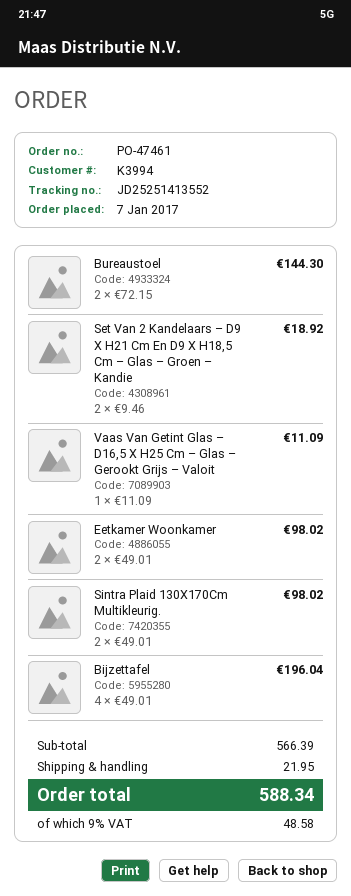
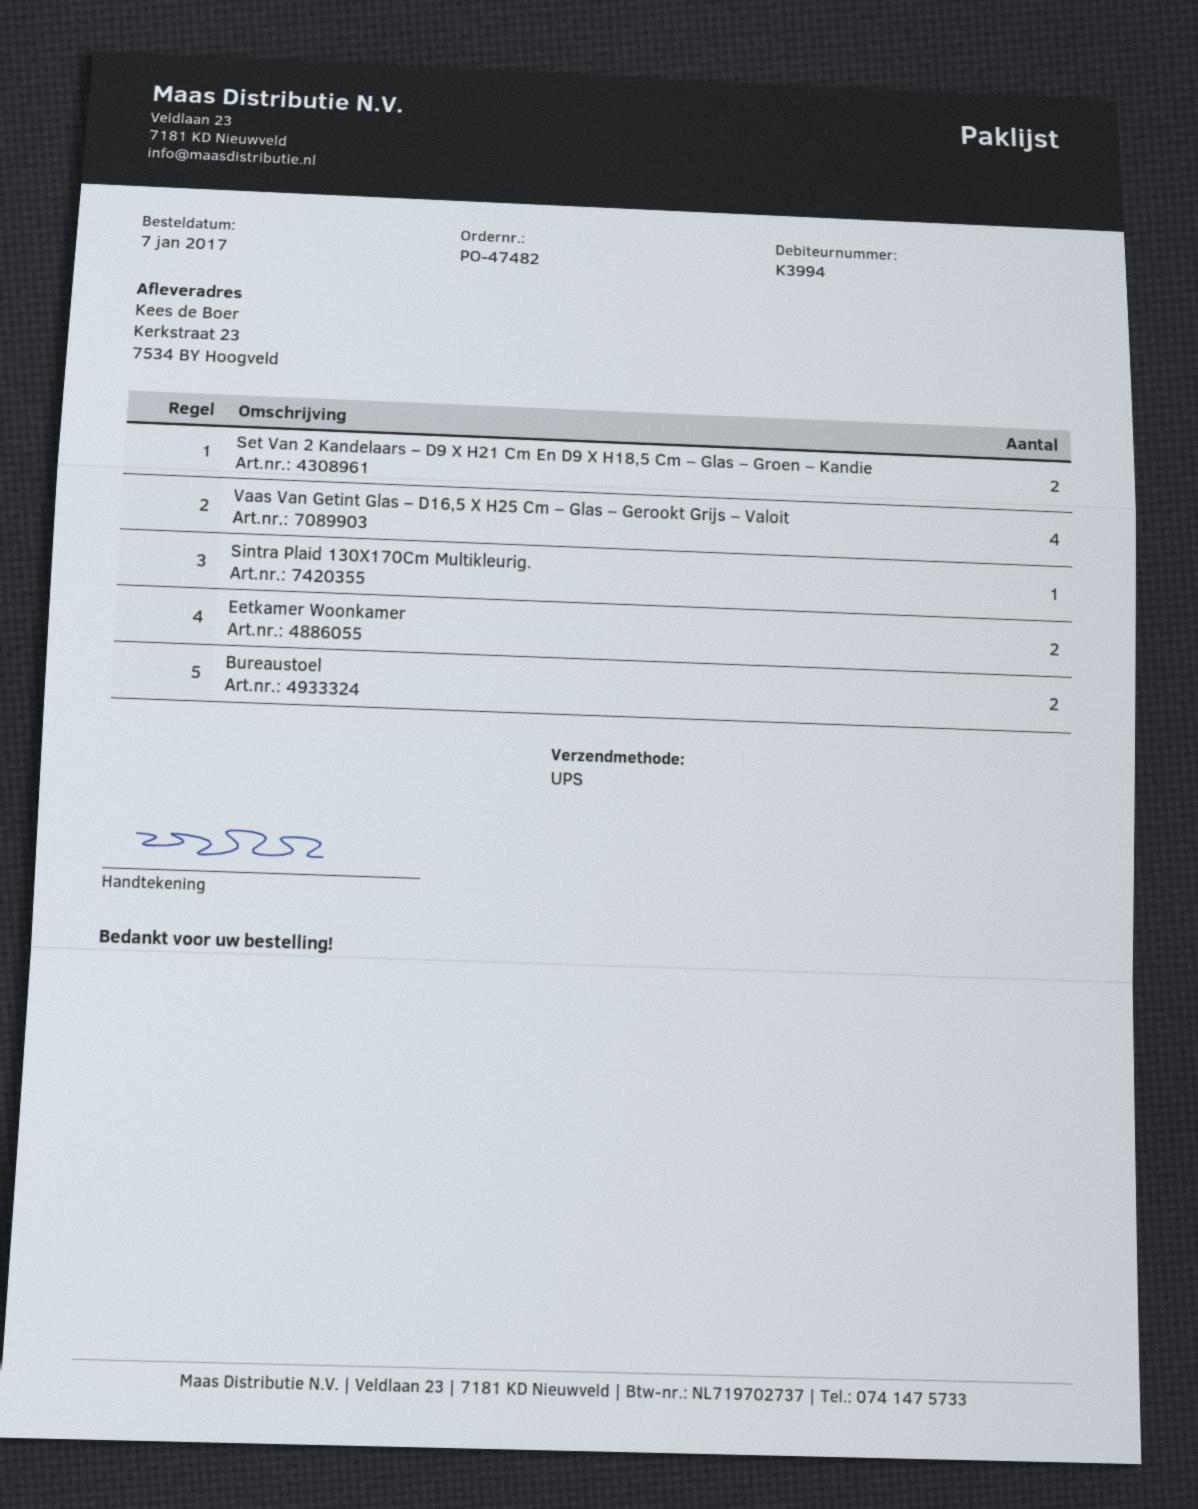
order number: PO-47461 -> PO-47482
Vaas Van Getint Glas – D16,5 X H25 Cm – Glas – Gerookt Grijs – Valoit: 1 -> 4
Sintra Plaid 130X170Cm Multikleurig.: 2 -> 1
Bijzettafel: 4 -> none

